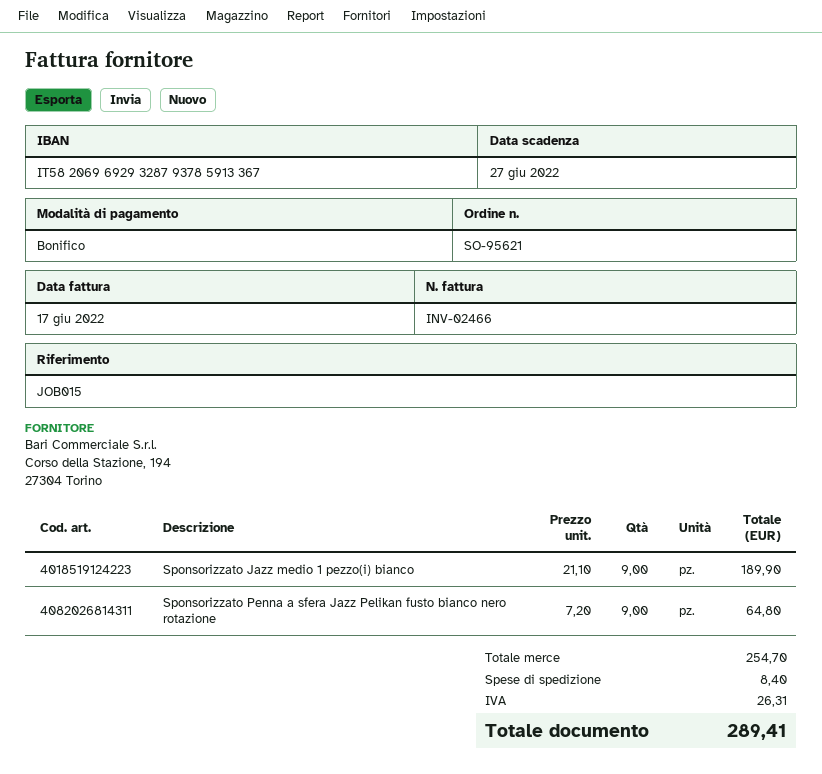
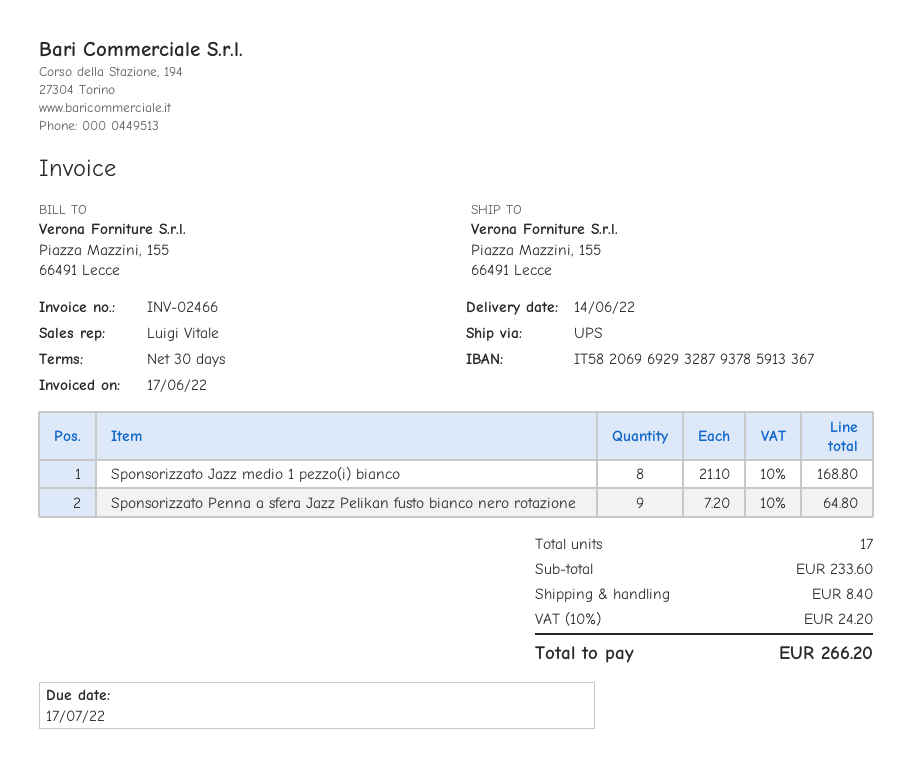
due date: 2022-06-27 -> 2022-07-17
Sponsorizzato Jazz medio 1 pezzo(i) bianco: 9 x 21.10 = 189.90 -> 8 x 21.10 = 168.80
subtotal: 254.70 -> 233.60
tax: 26.31 -> 24.20
total: 289.41 -> 266.20

